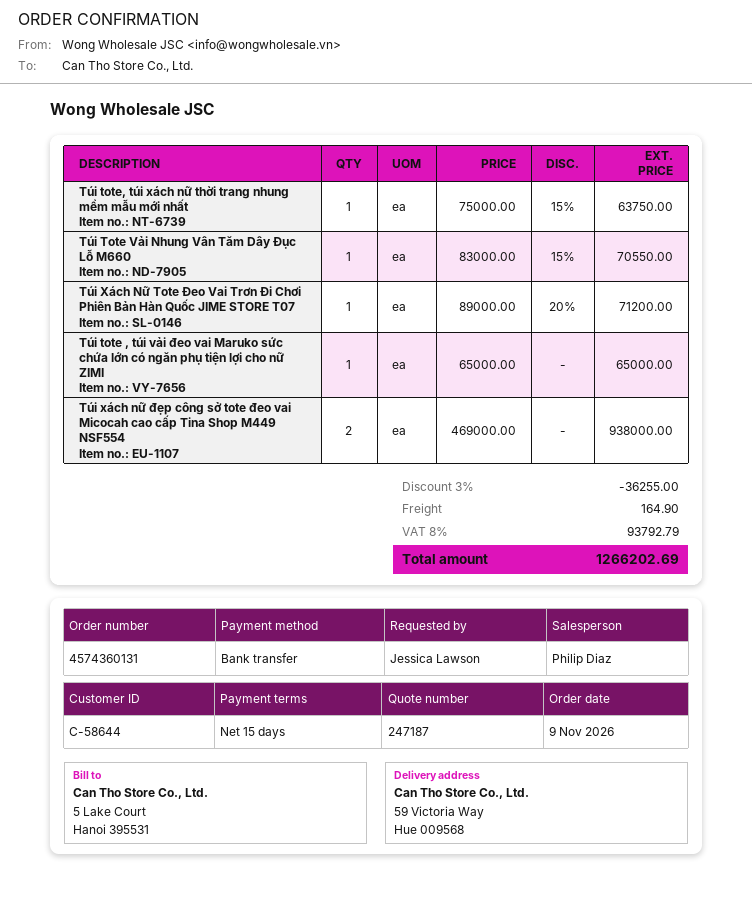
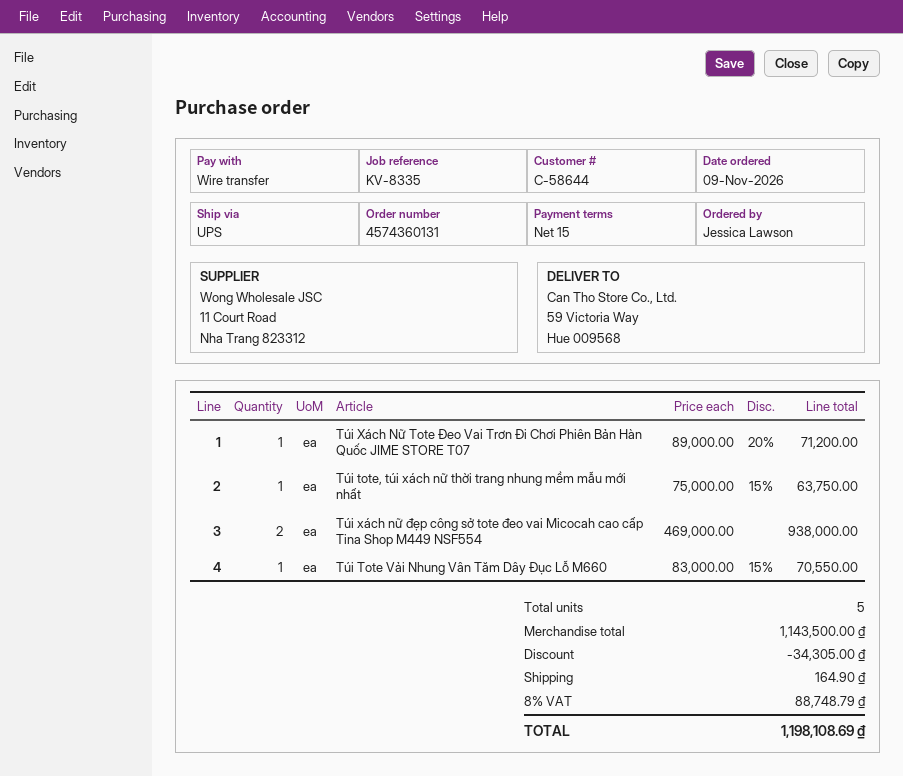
Túi tote , túi vải đeo vai Maruko sức chứa lớn có ngăn phụ tiện lợi cho nữ ZIMI: 1 x 65000.00 = 65000.00 -> none
discount: 36255.00 -> 34305.00
tax: 8% = 93792.79 -> 8% = 88748.79
total: 1266202.69 -> 1198108.69

